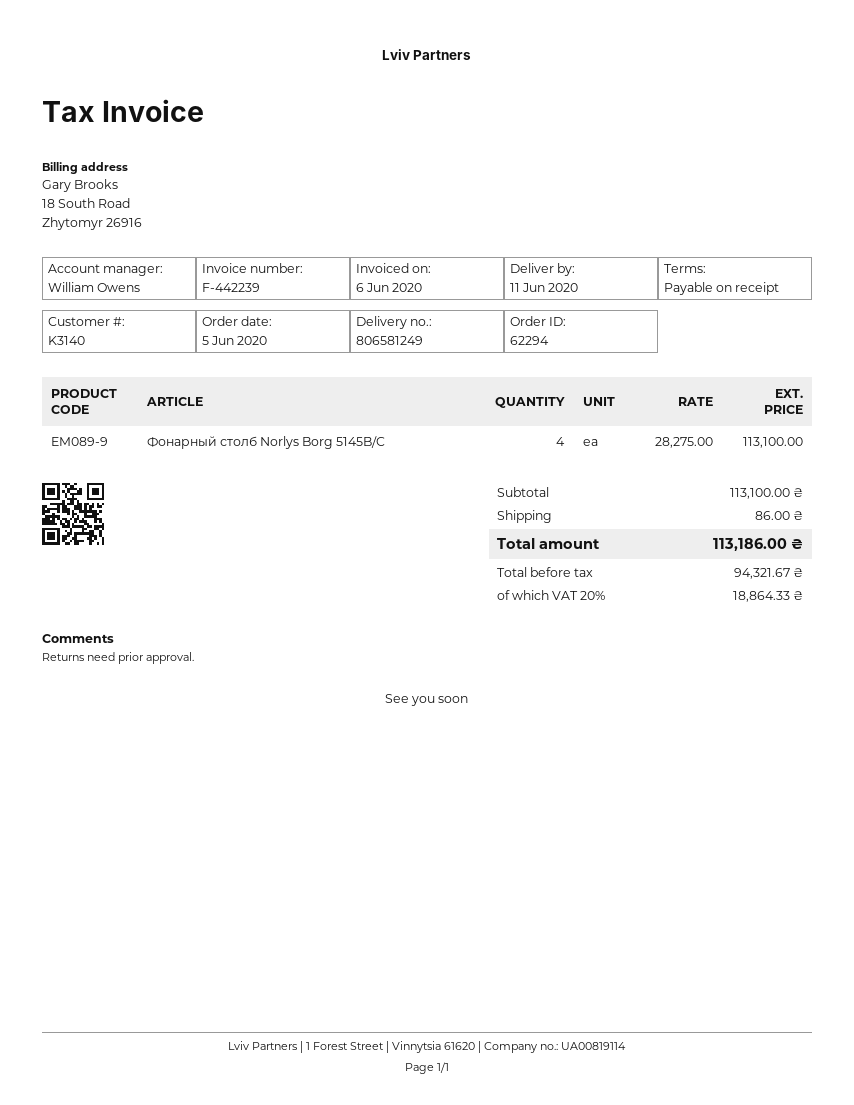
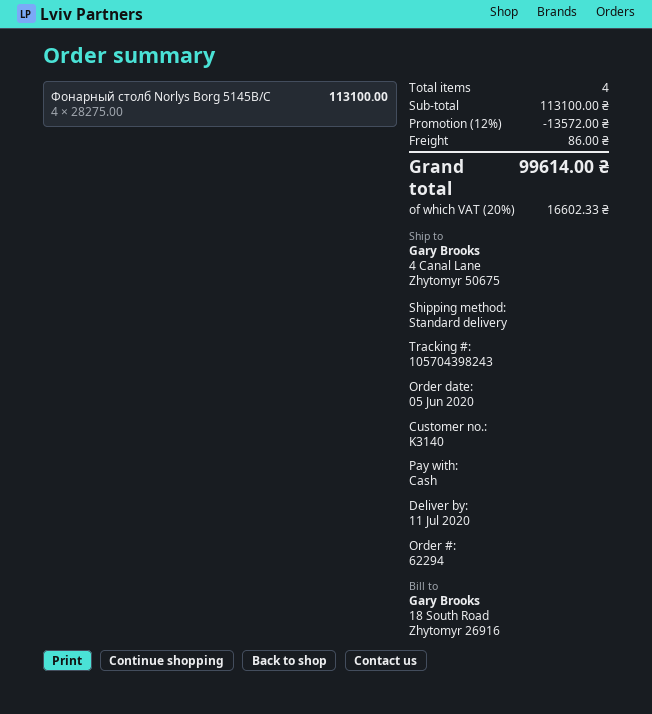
delivery date: 2020-06-11 -> 2020-07-11
discount: none -> 12% = 13572.00
tax: 20% = 18864.33 -> 20% = 16602.33
total: 113186.00 -> 99614.00

